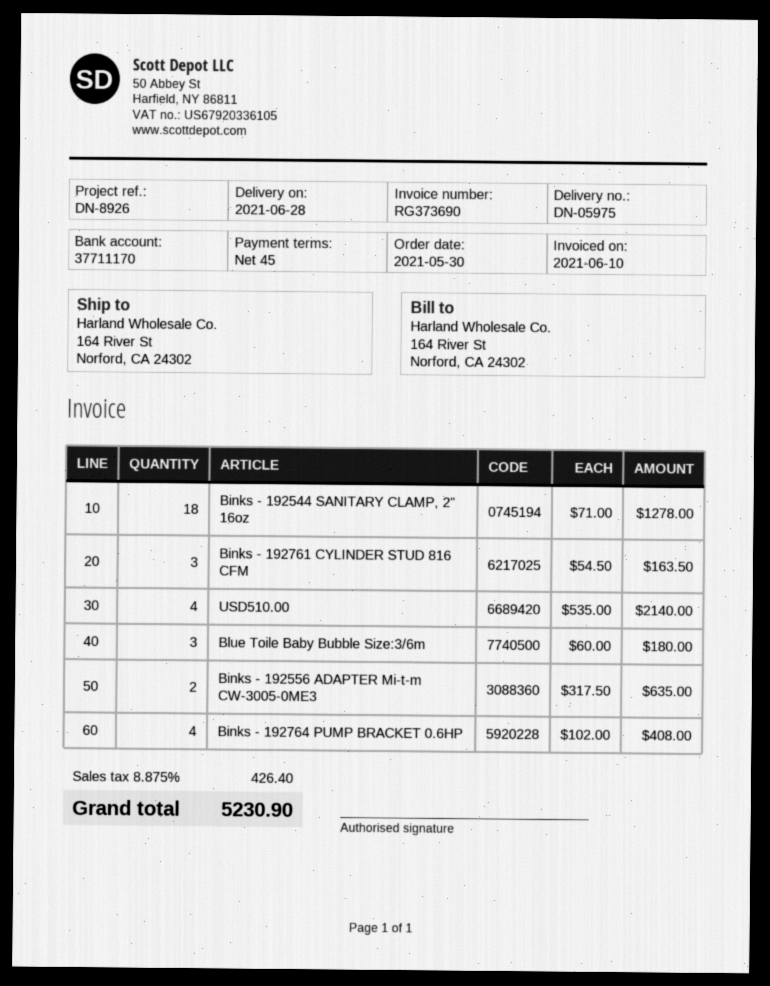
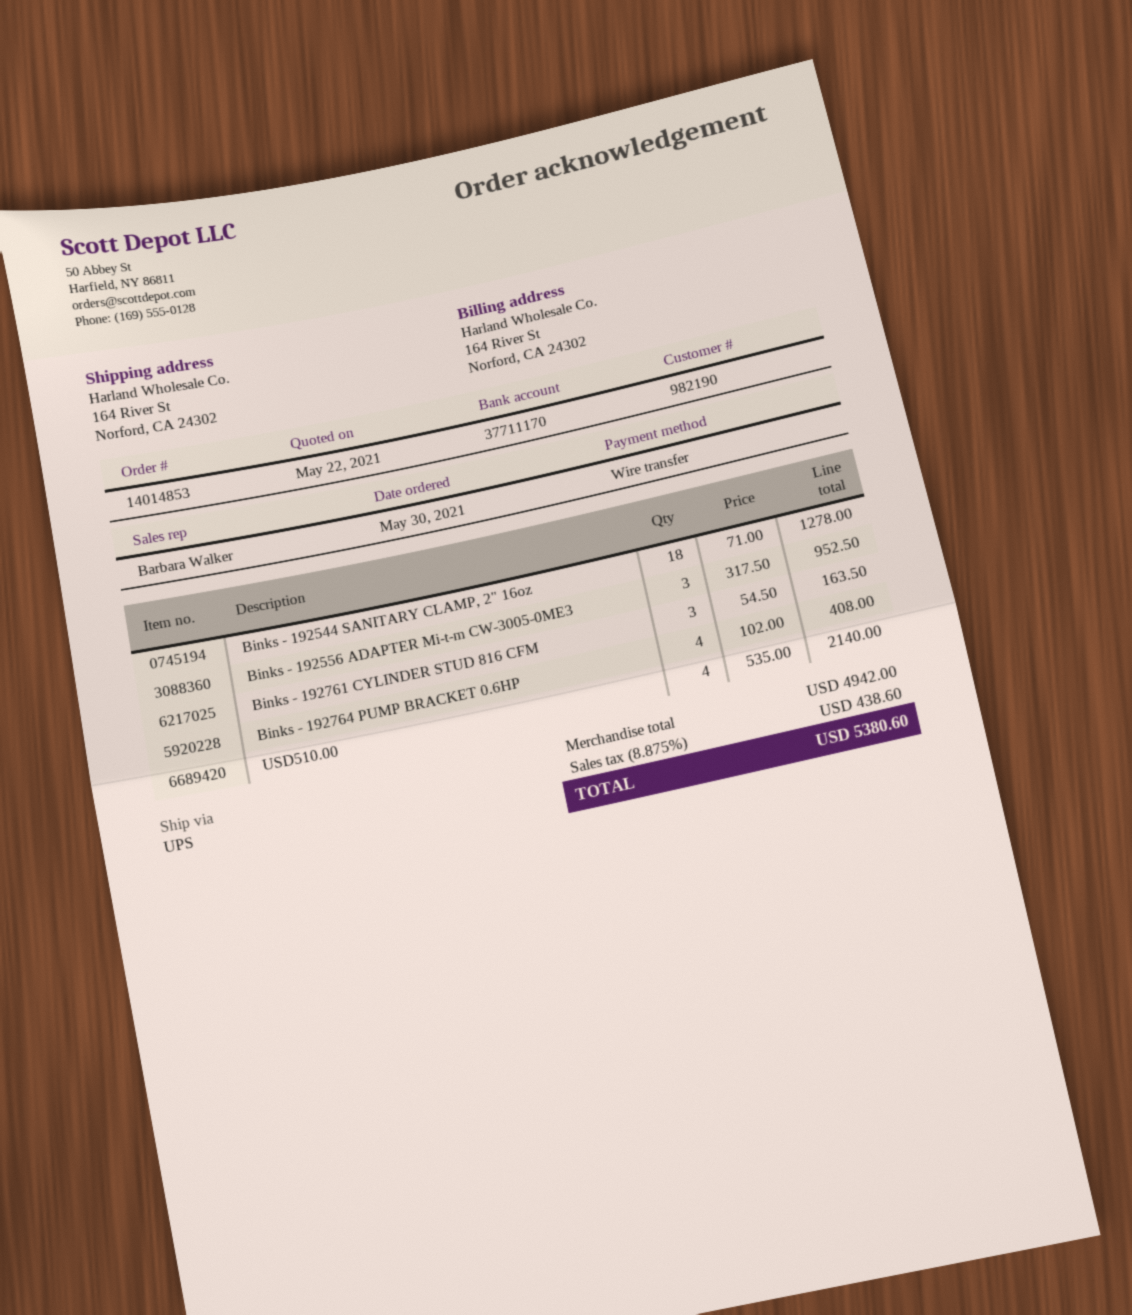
Blue Toile Baby Bubble Size:3/6m: 3 x 60.00 = 180.00 -> none
Binks - 192556 ADAPTER Mi-t-m CW-3005-0ME3: 2 x 317.50 = 635.00 -> 3 x 317.50 = 952.50
tax: 8.875% = 426.40 -> 8.875% = 438.60
total: 5230.90 -> 5380.60

